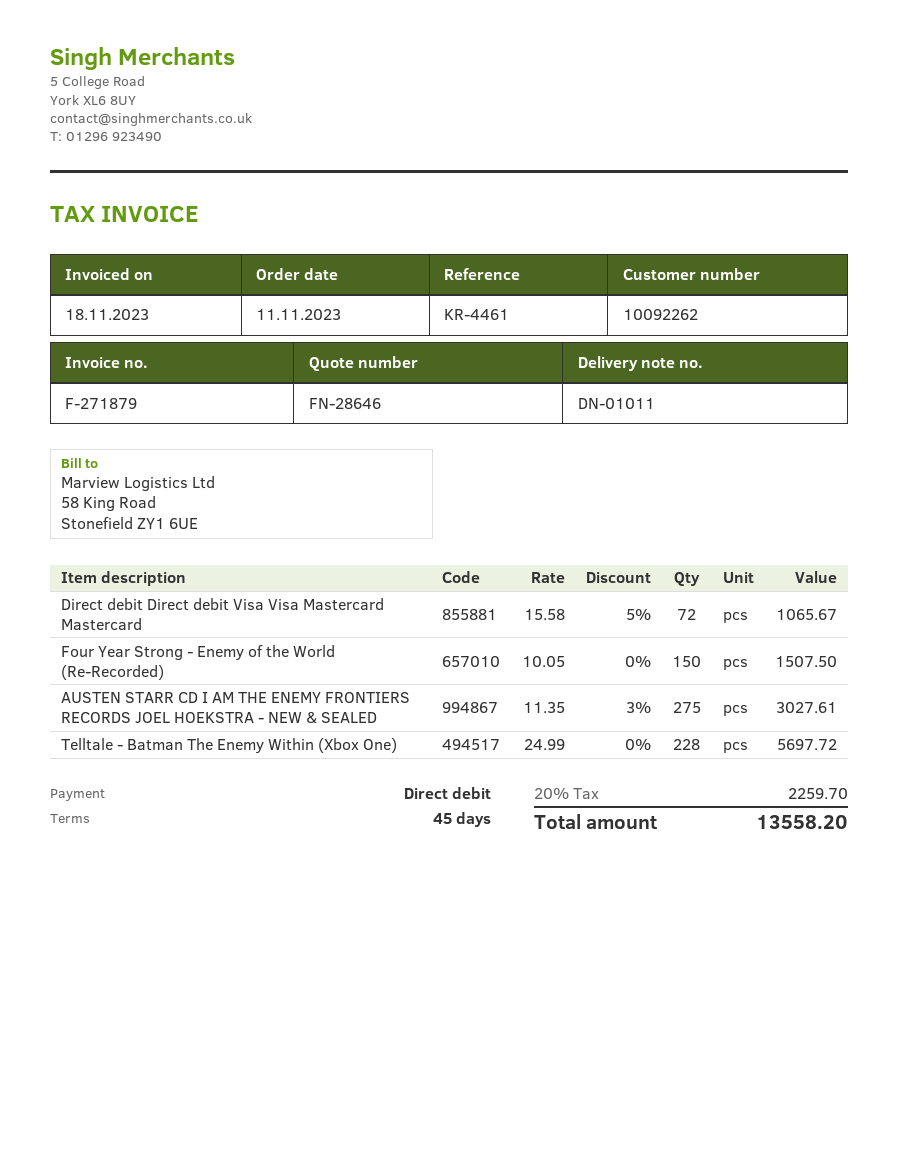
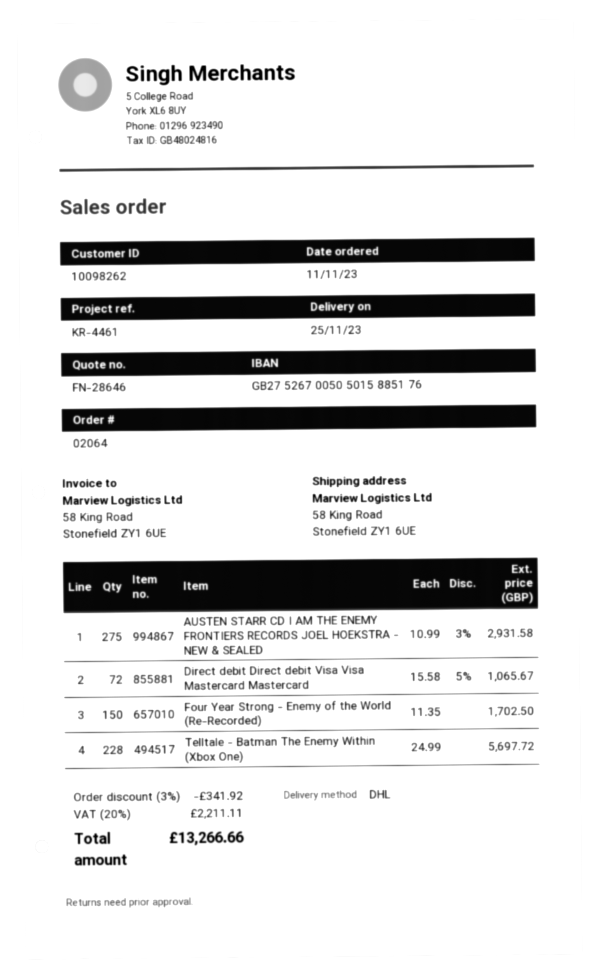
customer number: 10092262 -> 10098262
Four Year Strong - Enemy of the World (Re-Recorded): 150 x 10.05 = 1507.50 -> 150 x 11.35 = 1702.50
AUSTEN STARR CD I AM THE ENEMY FRONTIERS RECORDS JOEL HOEKSTRA - NEW & SEALED: 275 x 11.35 - 3% = 3027.61 -> 275 x 10.99 - 3% = 2931.58
discount: none -> 3% = 341.92
tax: 20% = 2259.70 -> 20% = 2211.11
total: 13558.20 -> 13266.66

